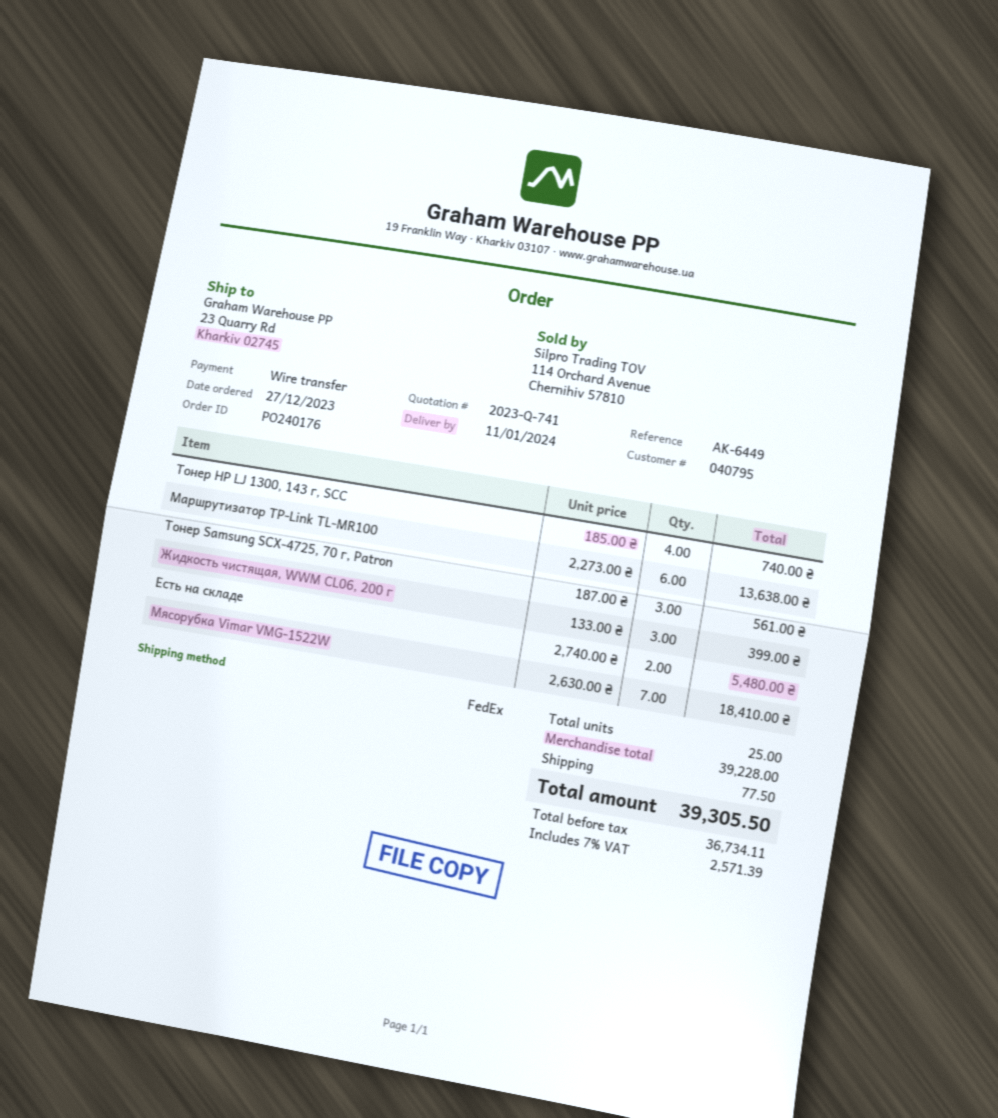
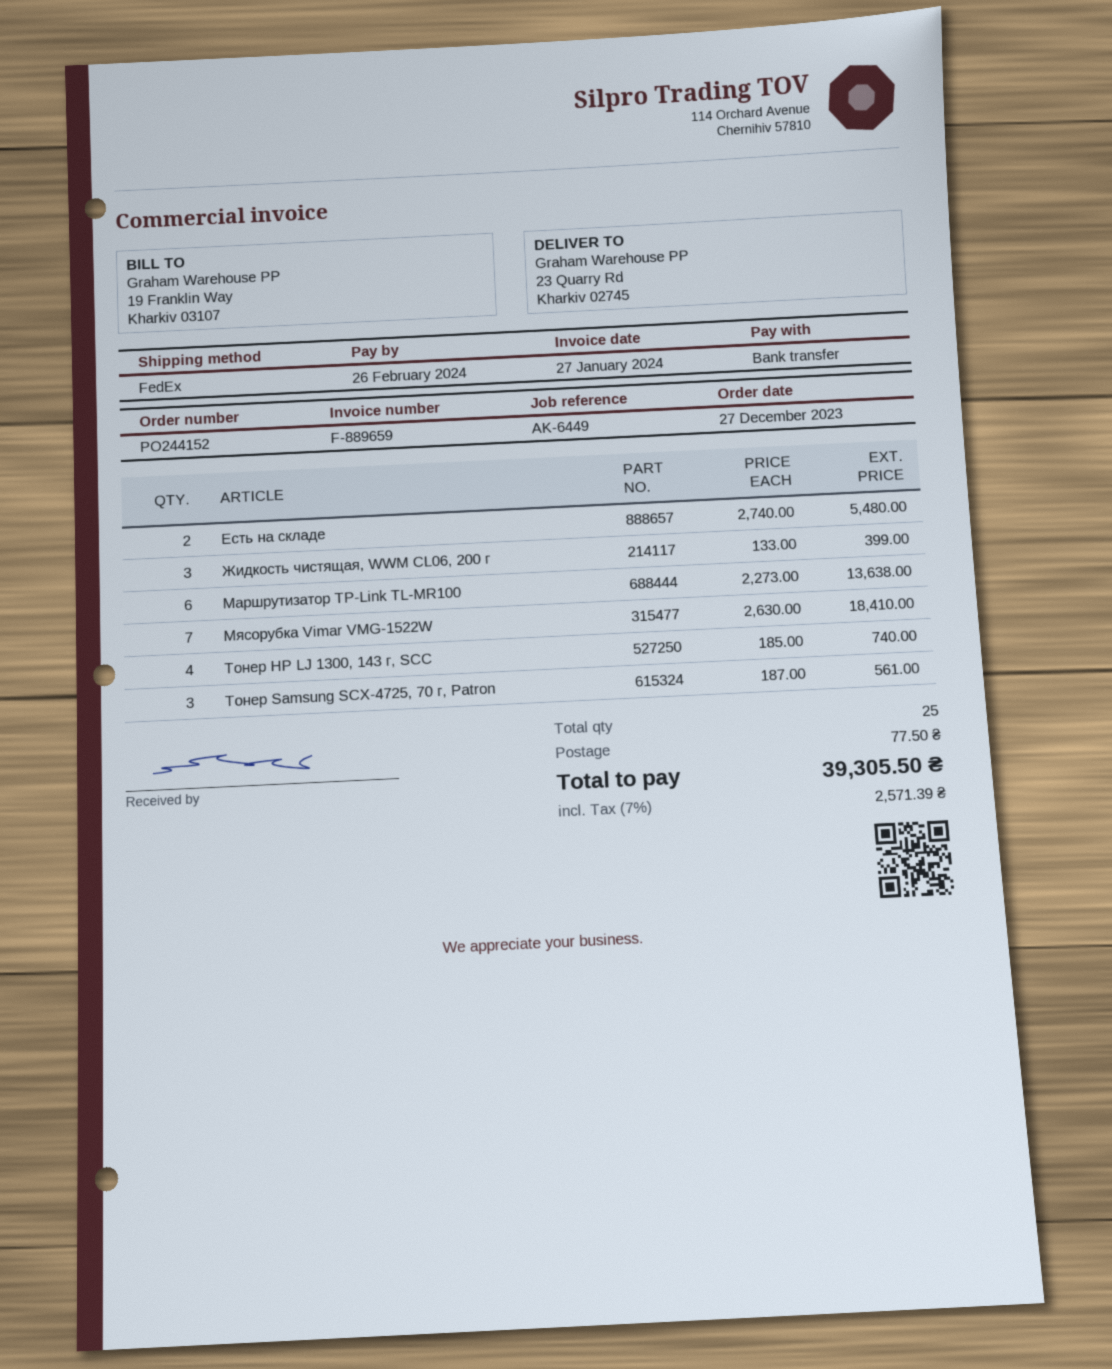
order number: PO240176 -> PO244152

